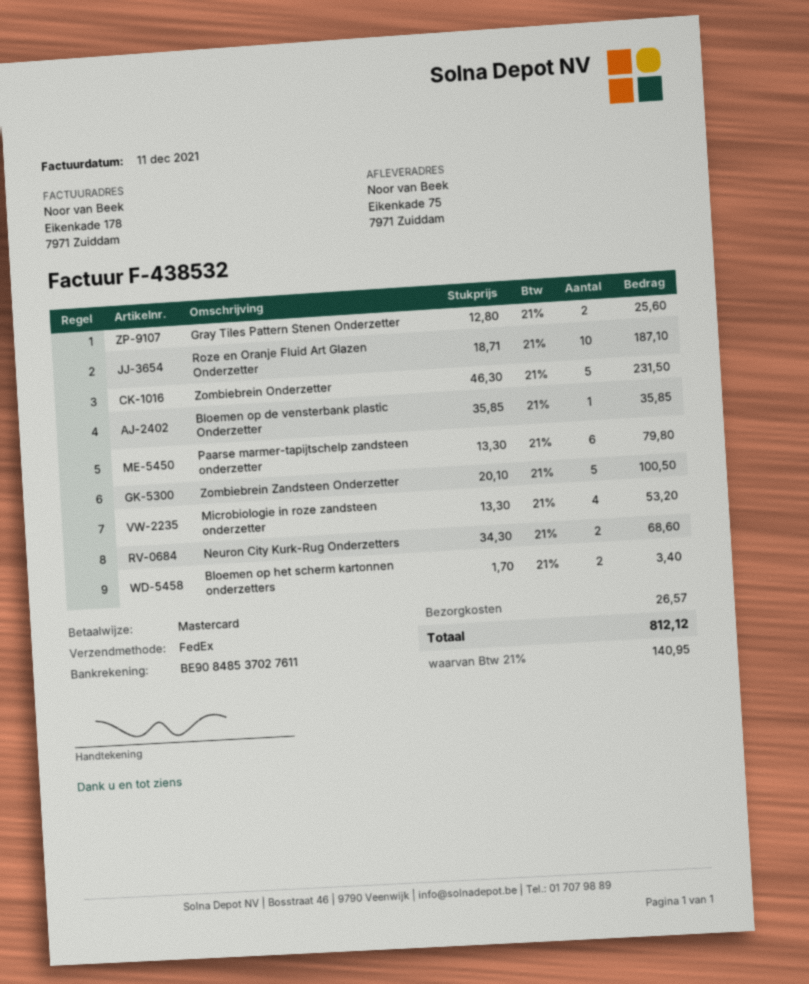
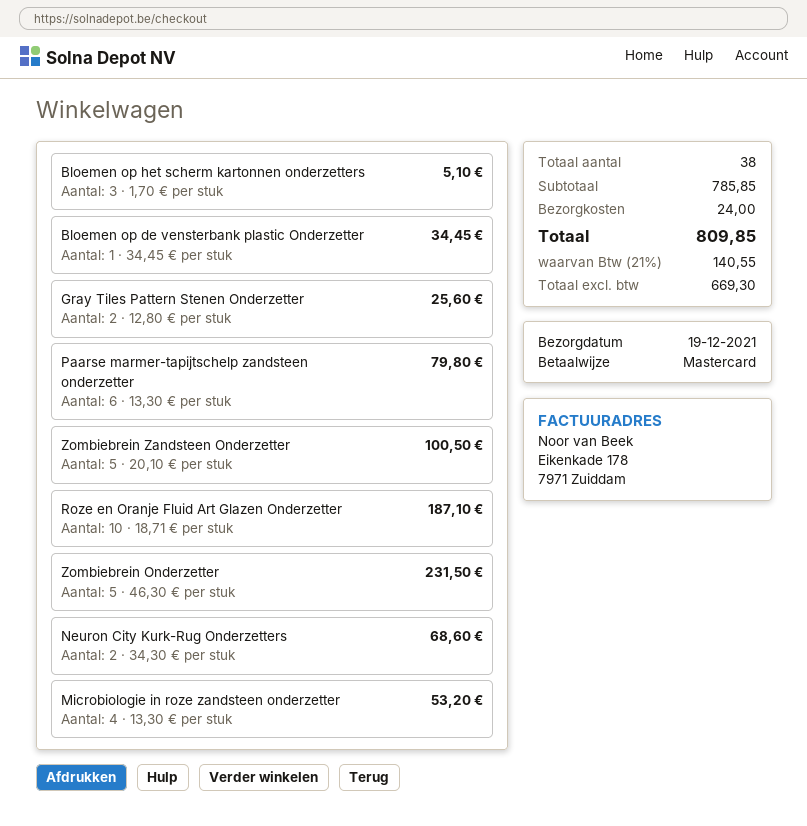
Bloemen op de vensterbank plastic Onderzetter: 1 x 35.85 = 35.85 -> 1 x 34.45 = 34.45
Bloemen op het scherm kartonnen onderzetters: 2 x 1.70 = 3.40 -> 3 x 1.70 = 5.10
shipping: 26.57 -> 24.00
tax: 21% = 140.95 -> 21% = 140.55
total: 812.12 -> 809.85

